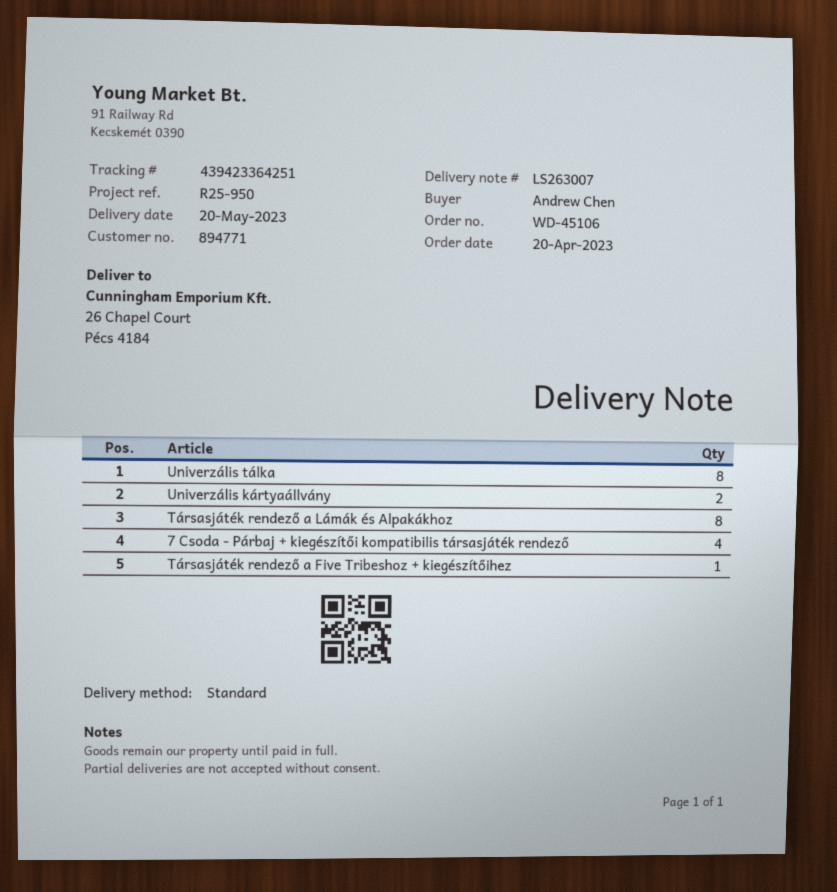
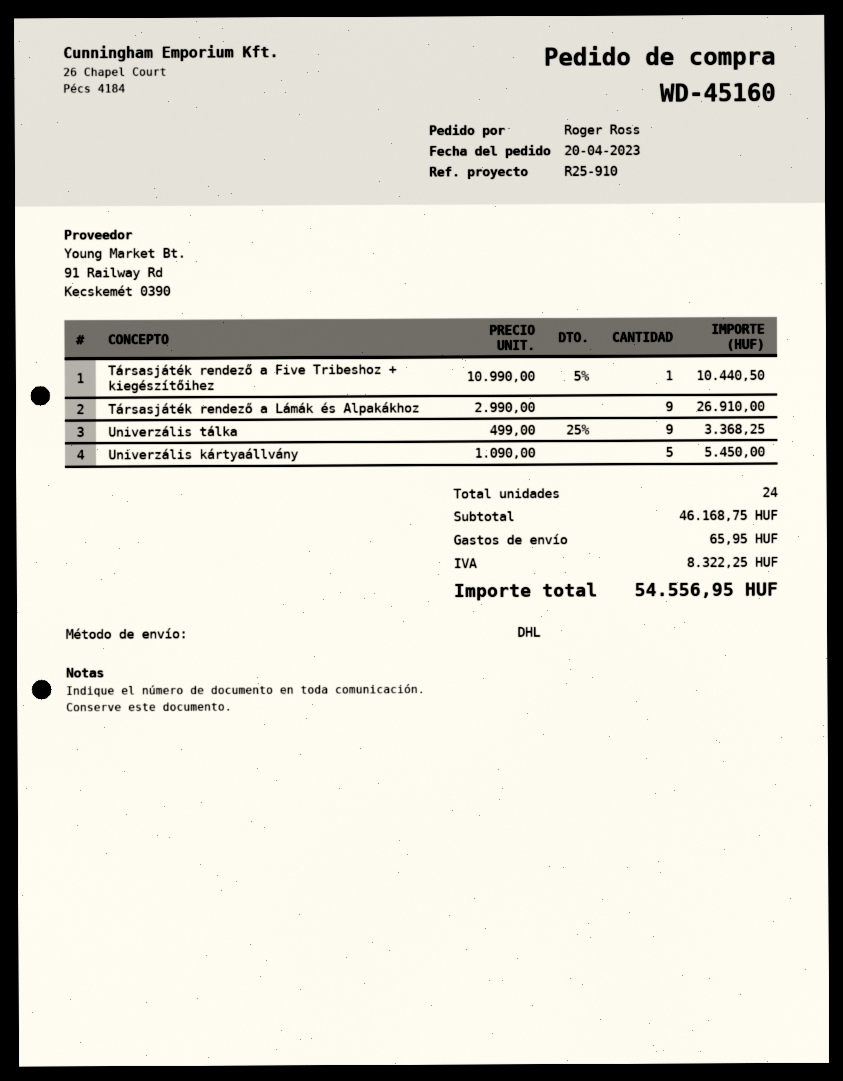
order number: WD-45106 -> WD-45160
reference: R25-950 -> R25-910
ordered by: Andrew Chen -> Roger Ross
shipping method: standard -> DHL
Univerzális tálka: 8 -> 9
Univerzális kártyaállvány: 2 -> 5
Társasjáték rendező a Lámák és Alpakákhoz: 8 -> 9
7 Csoda - Párbaj + kiegészítői kompatibilis társasjáték rendező: 4 -> none

